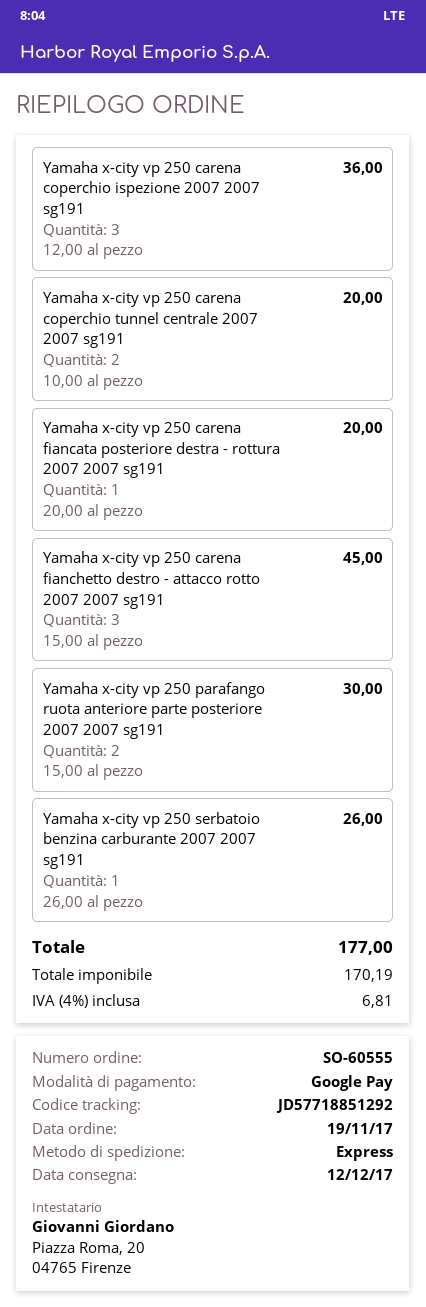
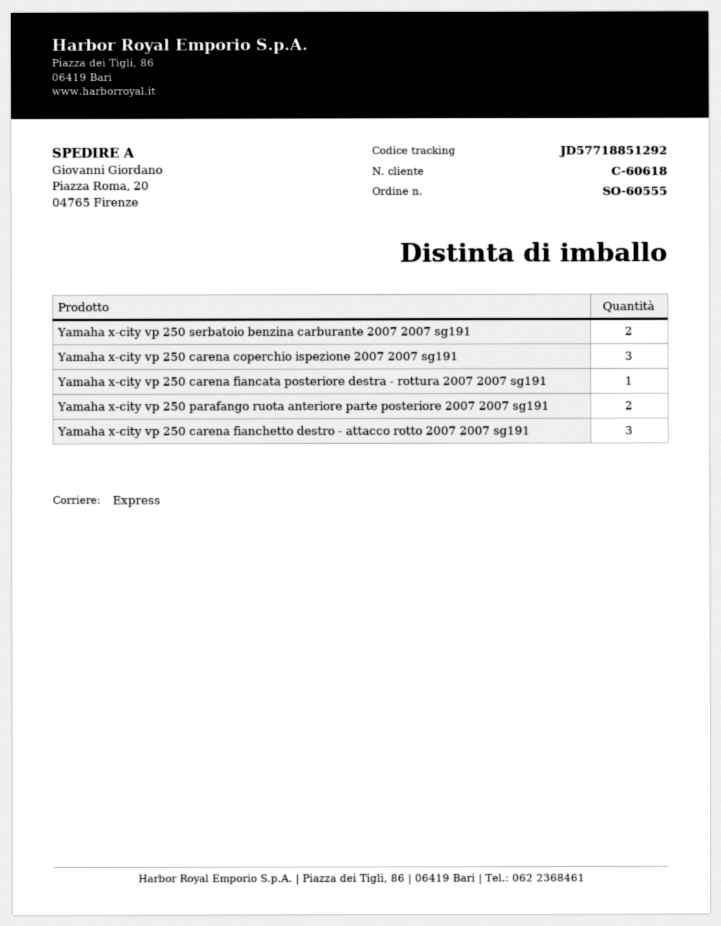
Yamaha x-city vp 250 carena coperchio tunnel centrale 2007 2007 sg191: 2 -> none
Yamaha x-city vp 250 serbatoio benzina carburante 2007 2007 sg191: 1 -> 2

